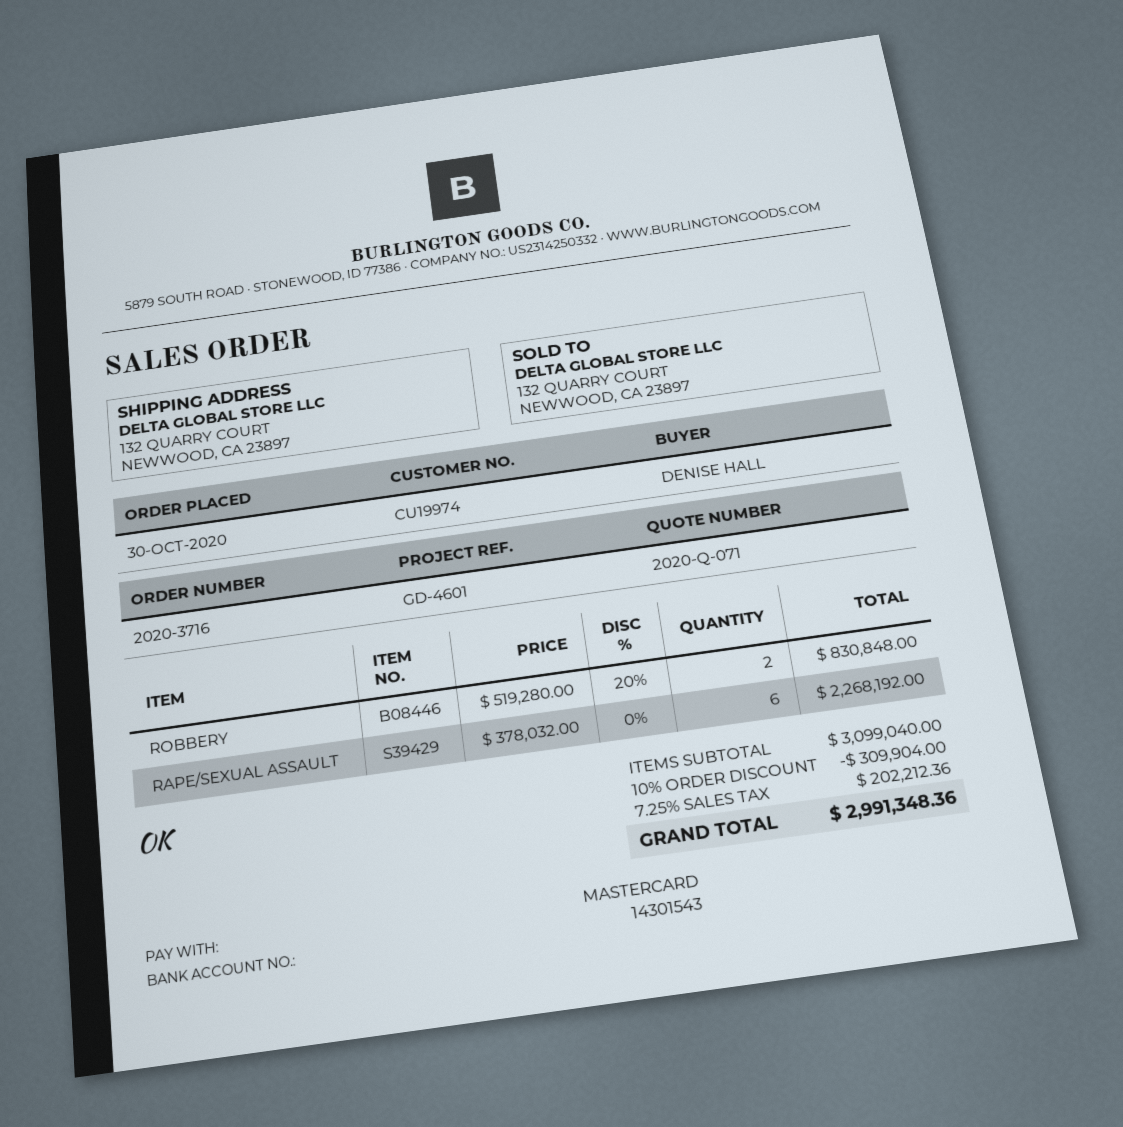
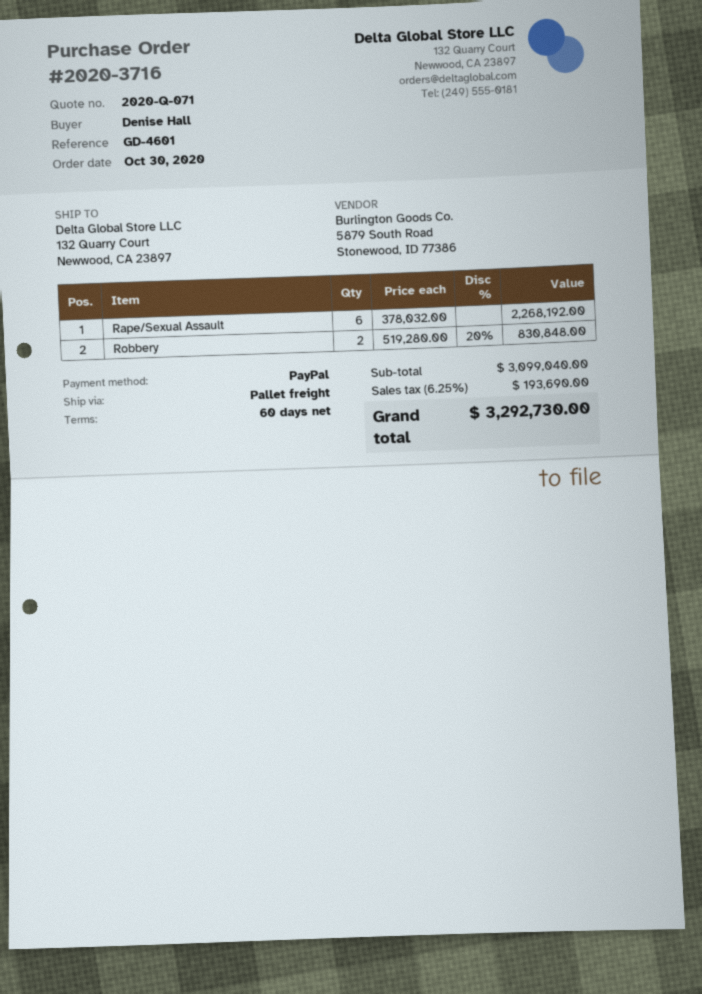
payment method: Mastercard -> PayPal
discount: 10% = 309904.00 -> none
tax: 7.25% = 202212.36 -> 6.25% = 193690.00
total: 2991348.36 -> 3292730.00

